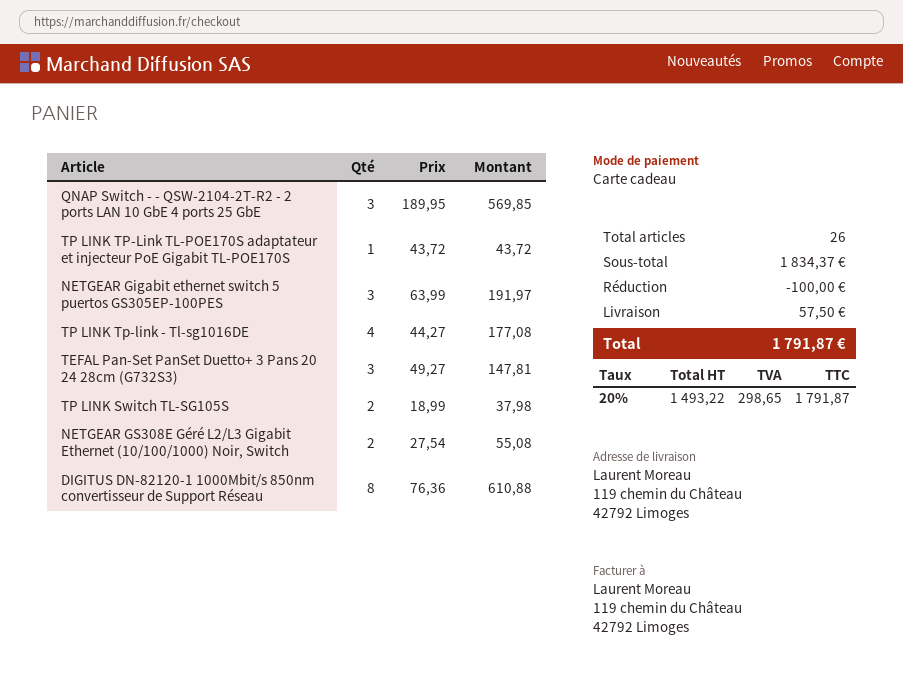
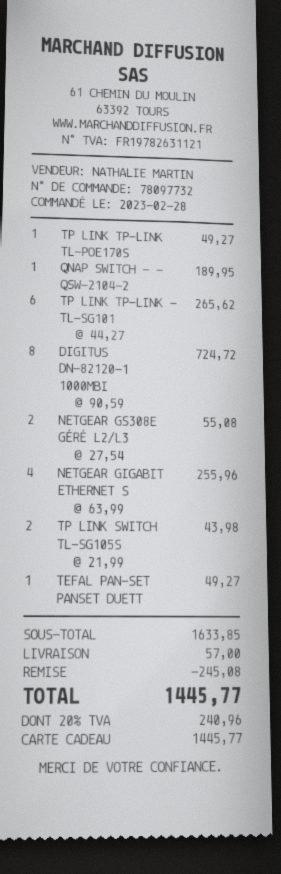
QNAP Switch - - QSW-2104-2T-R2 - 2 ports LAN 10 GbE 4 ports 25 GbE: 3 x 189.95 = 569.85 -> 1 x 189.95 = 189.95
TP LINK TP-Link TL-POE170S adaptateur et injecteur PoE Gigabit TL-POE170S: 1 x 43.72 = 43.72 -> 1 x 49.27 = 49.27
NETGEAR Gigabit ethernet switch 5 puertos GS305EP-100PES: 3 x 63.99 = 191.97 -> 4 x 63.99 = 255.96
TP LINK Tp-link - Tl-sg1016DE: 4 x 44.27 = 177.08 -> 6 x 44.27 = 265.62
TEFAL Pan-Set PanSet Duetto+ 3 Pans 20 24 28cm (G732S3): 3 x 49.27 = 147.81 -> 1 x 49.27 = 49.27
TP LINK Switch TL-SG105S: 2 x 18.99 = 37.98 -> 2 x 21.99 = 43.98
DIGITUS DN-82120-1 1000Mbit/s 850nm convertisseur de Support Réseau: 8 x 76.36 = 610.88 -> 8 x 90.59 = 724.72
subtotal: 1834.37 -> 1633.85
discount: 100.00 -> 245.08
shipping: 57.50 -> 57.00
tax: 20% = 298.65 -> 20% = 240.96
total: 1791.87 -> 1445.77

